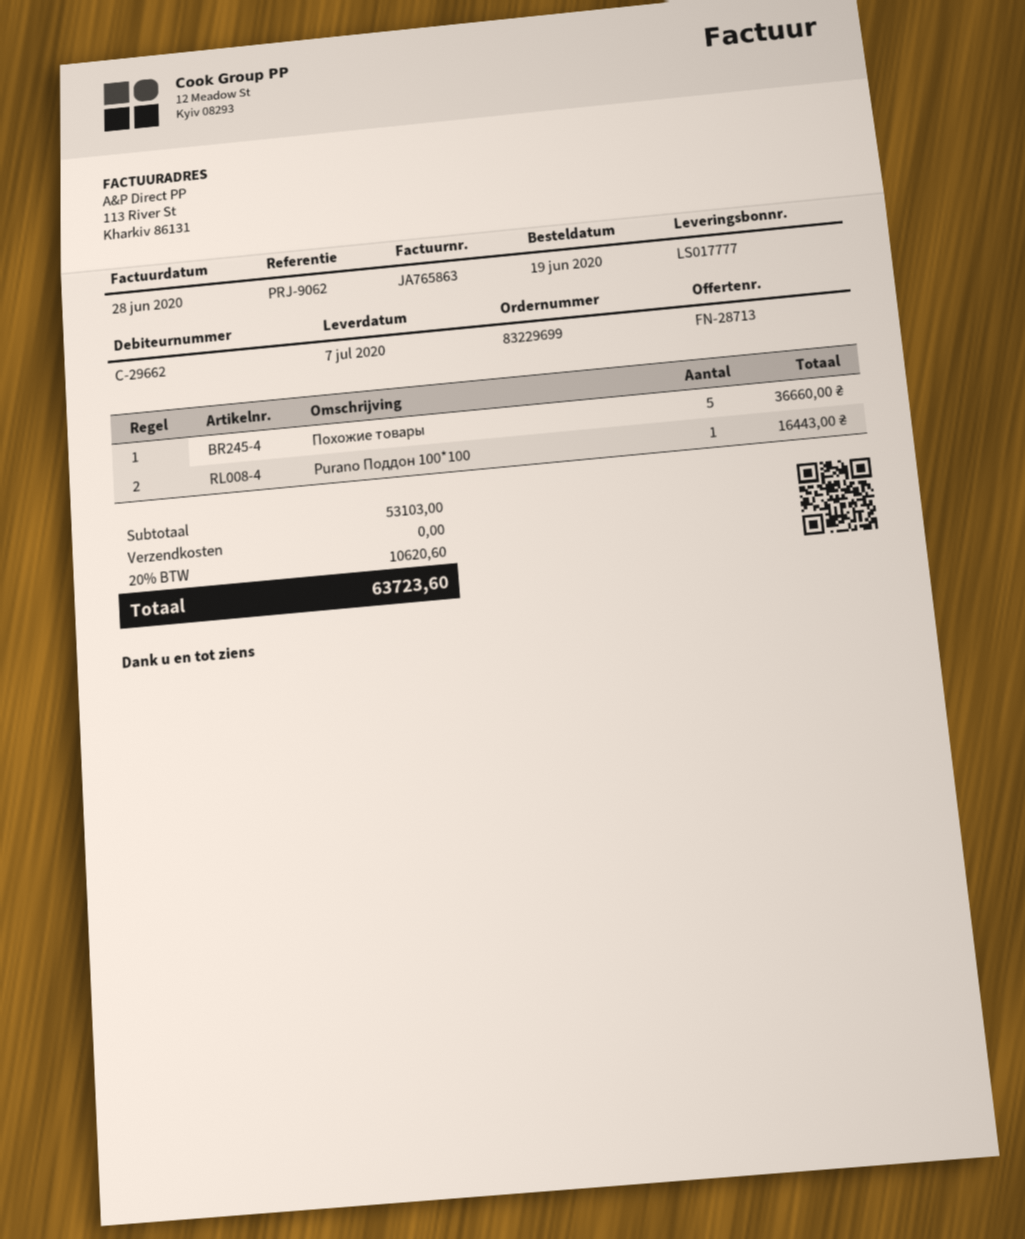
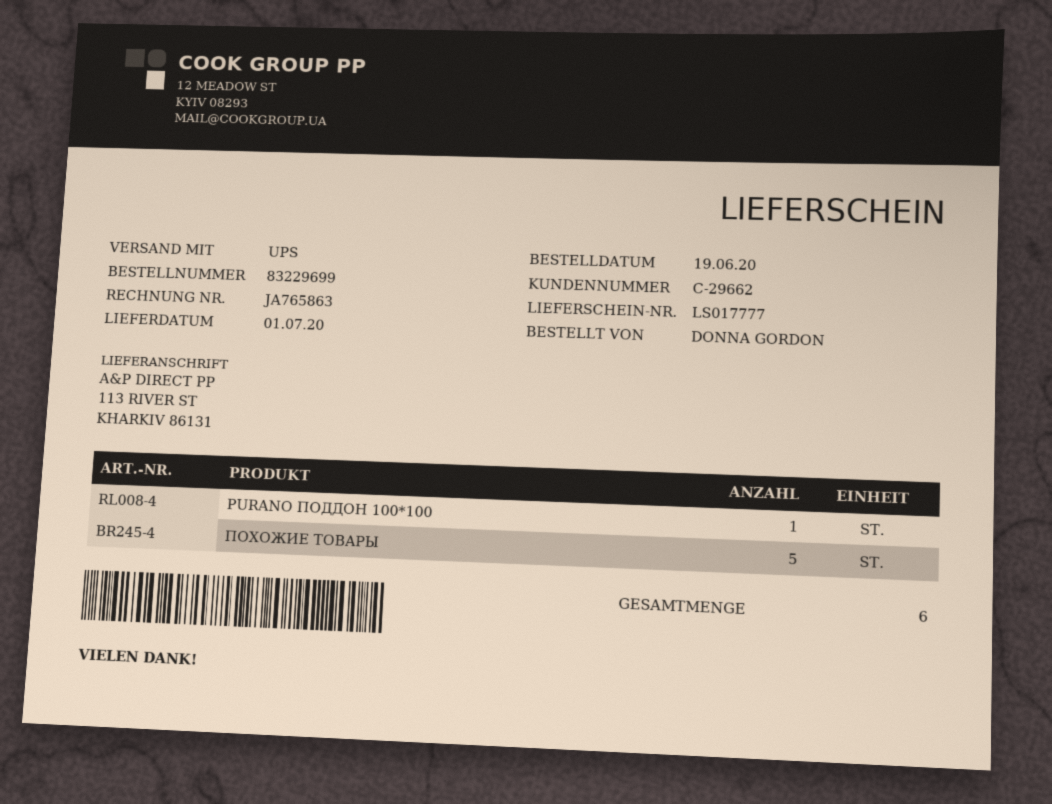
delivery date: 2020-07-07 -> 2020-07-01

